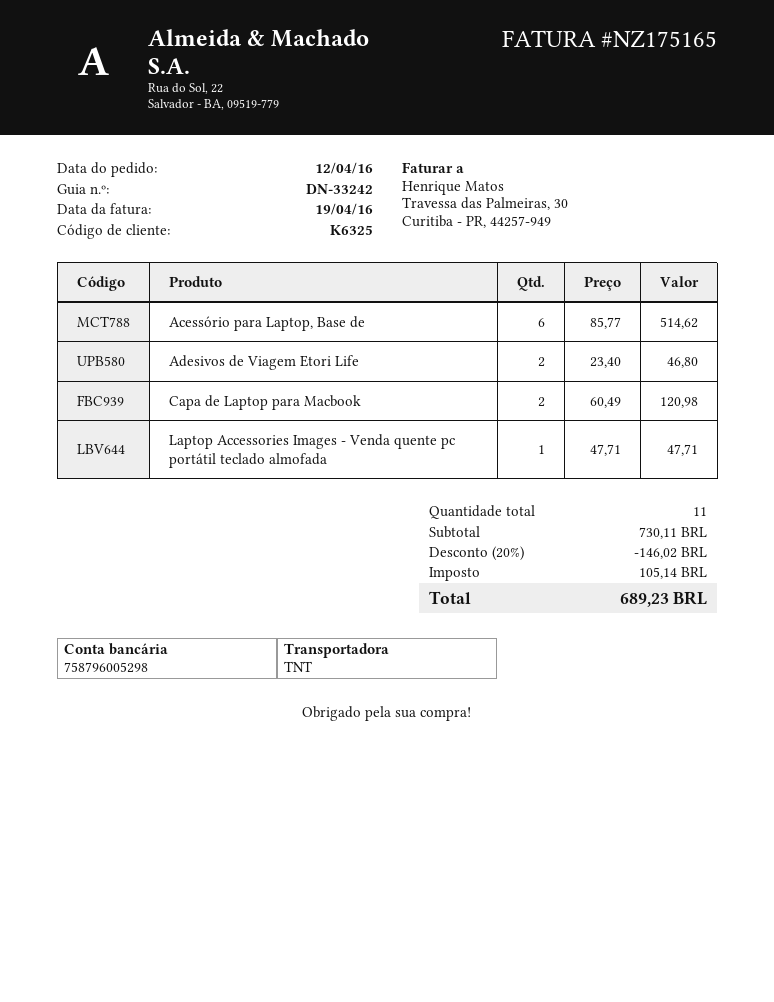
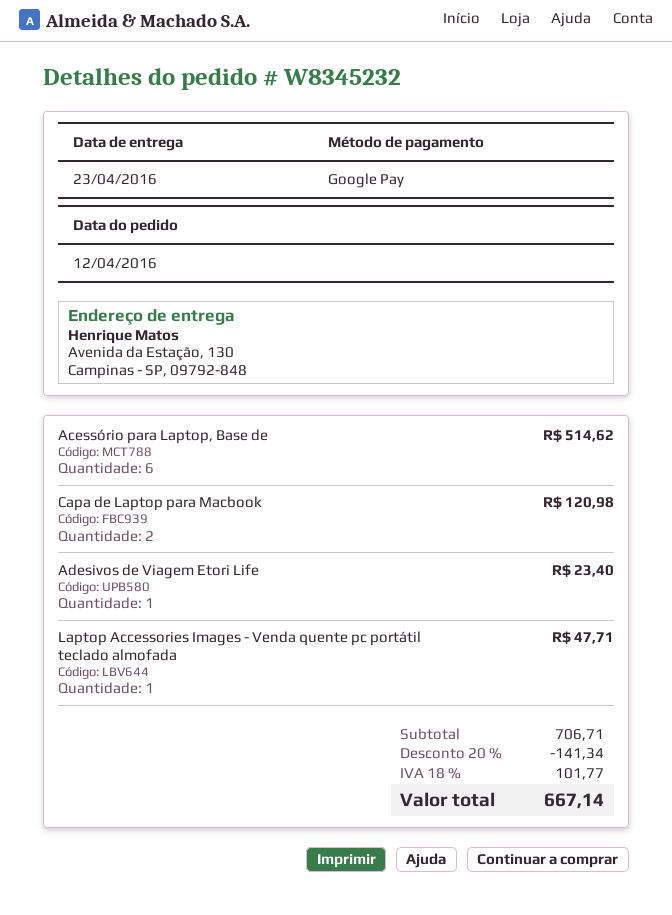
Adesivos de Viagem Etori Life: 2 for 46.80 -> 1 for 23.40
subtotal: 730.11 -> 706.71
discount: 20% = 146.02 -> 20% = 141.34
tax: 105.14 -> 101.77
total: 689.23 -> 667.14

